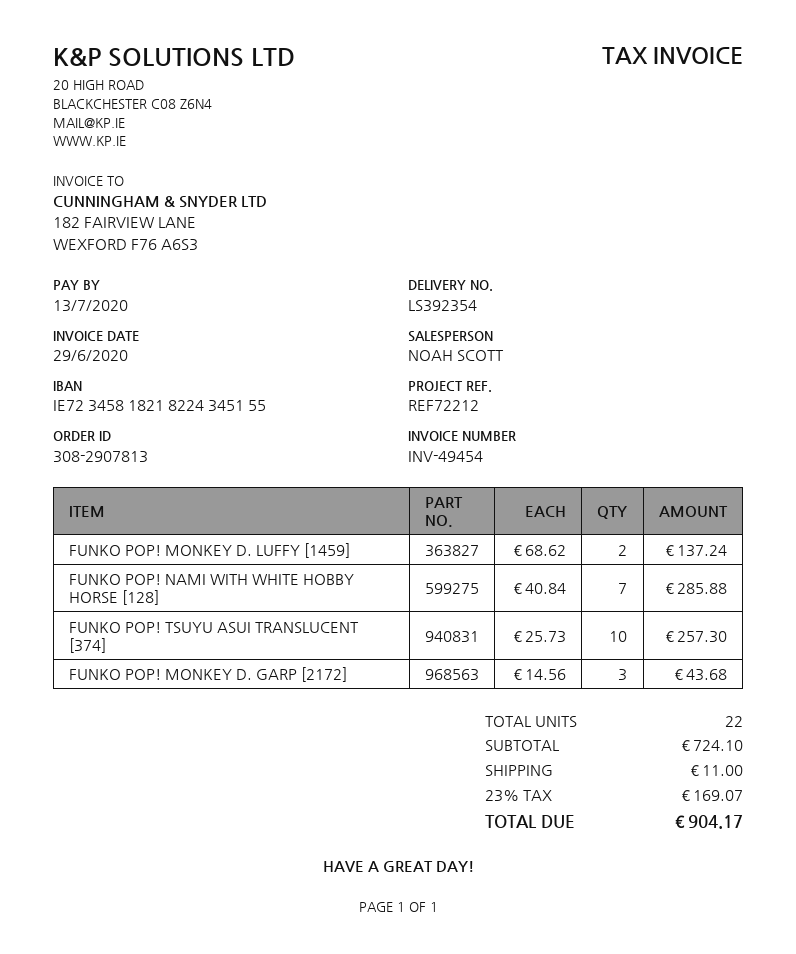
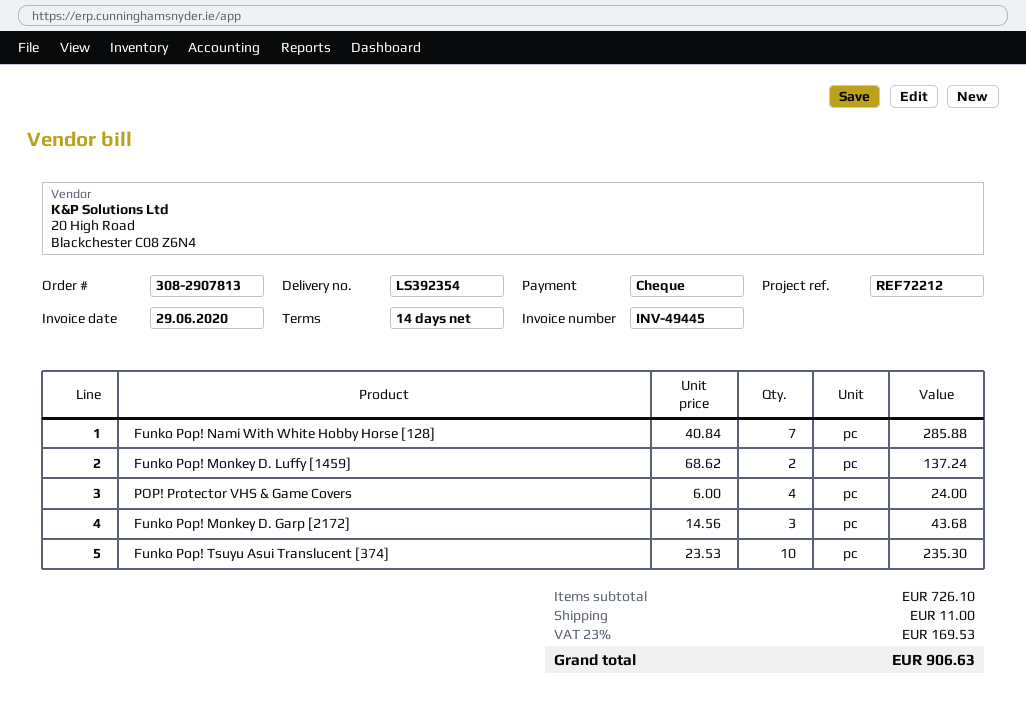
invoice number: INV-49454 -> INV-49445
FUNKO POP! TSUYU ASUI TRANSLUCENT [374]: 10 x 25.73 = 257.30 -> 10 x 23.53 = 235.30
POP! Protector VHS & Game Covers: none -> 4 x 6.00 = 24.00
subtotal: 724.10 -> 726.10
tax: 23% = 169.07 -> 23% = 169.53
total: 904.17 -> 906.63

